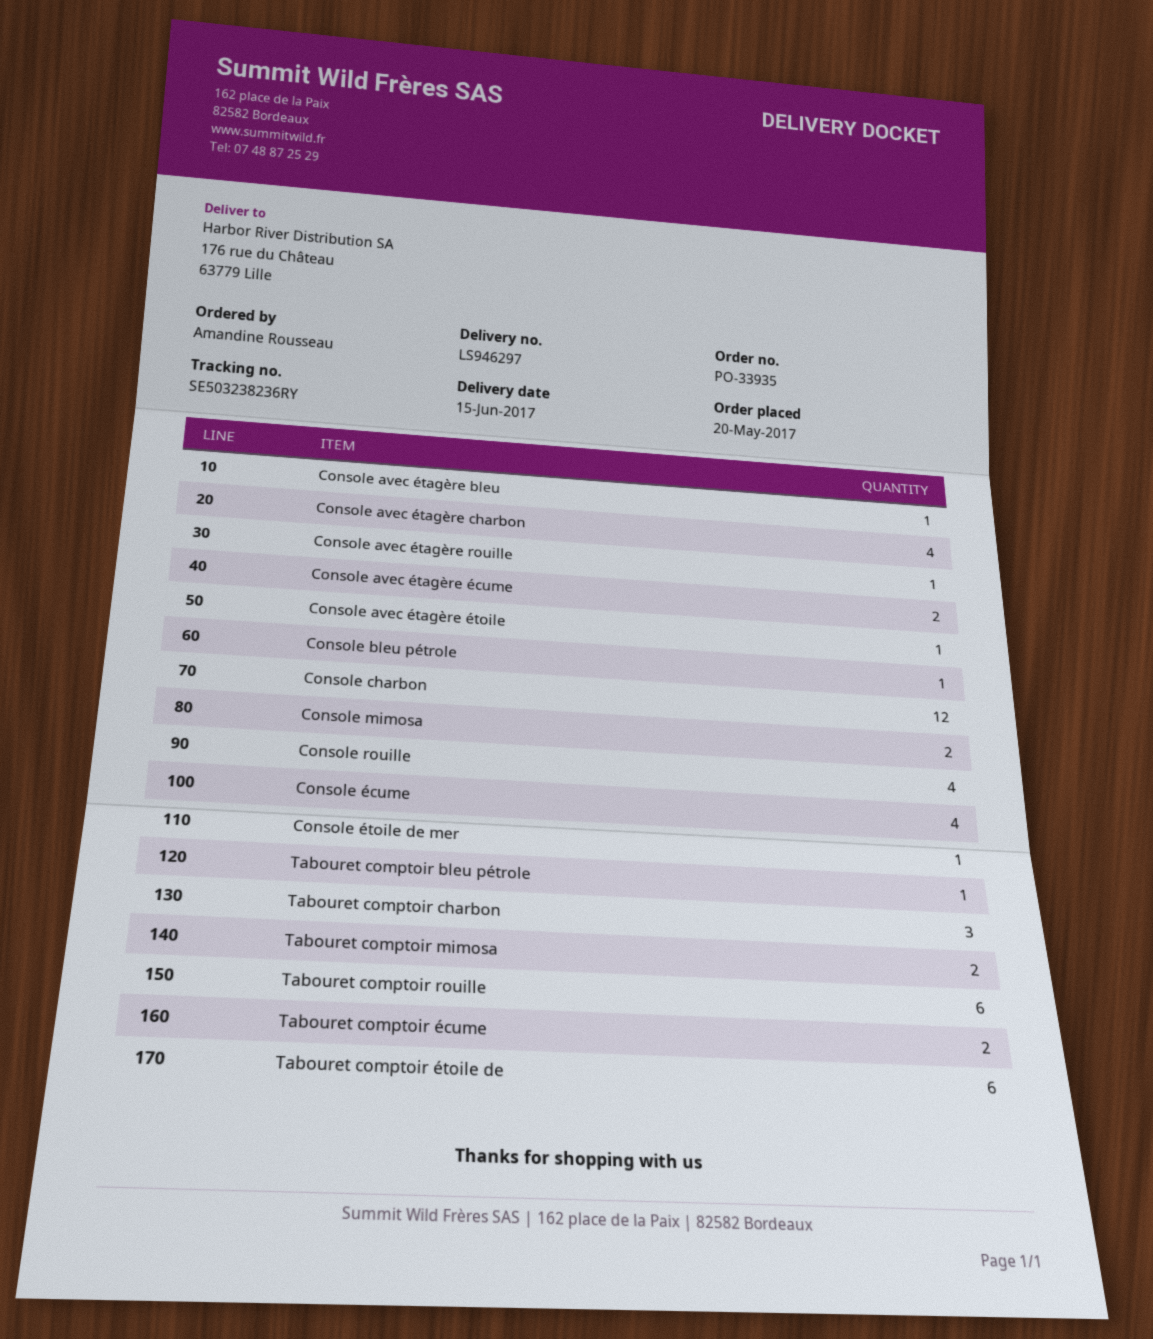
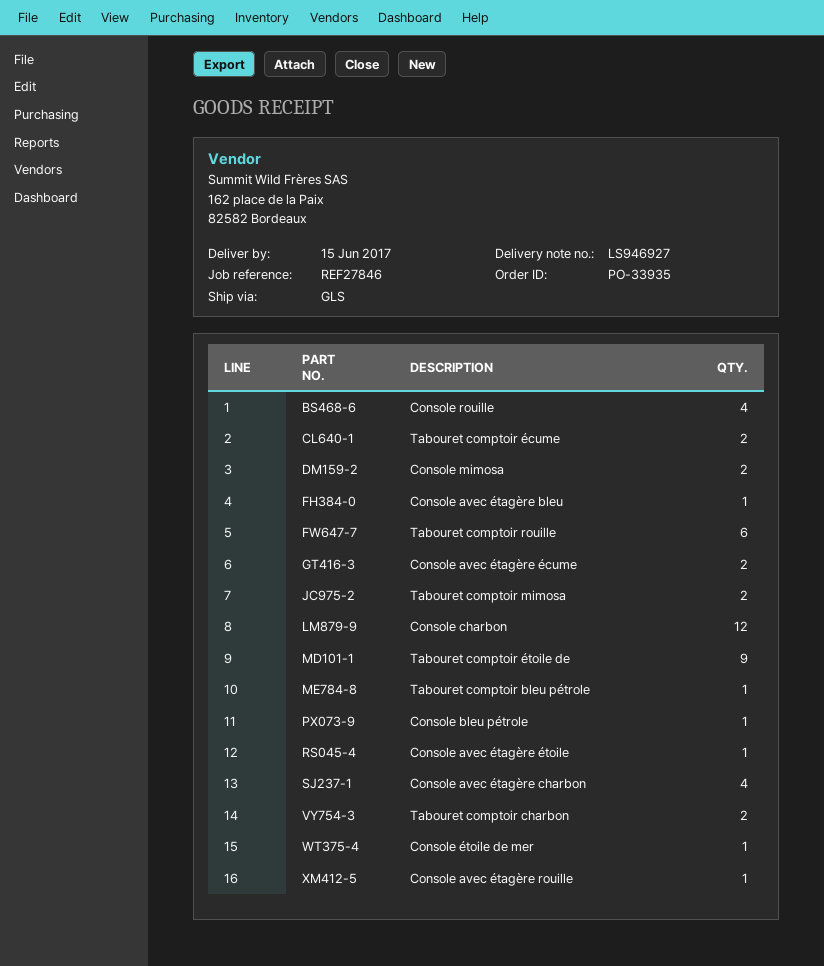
delivery note number: LS946297 -> LS946927
Console écume: 4 -> none
Tabouret comptoir charbon: 3 -> 2
Tabouret comptoir étoile de: 6 -> 9

